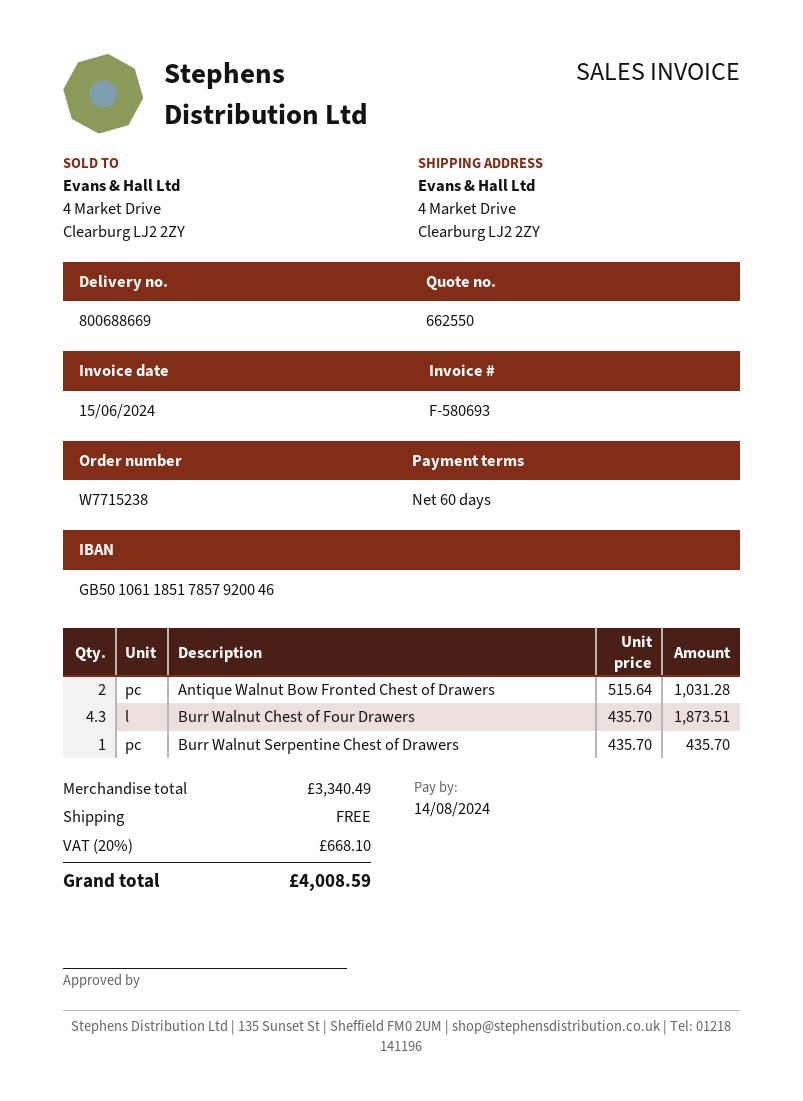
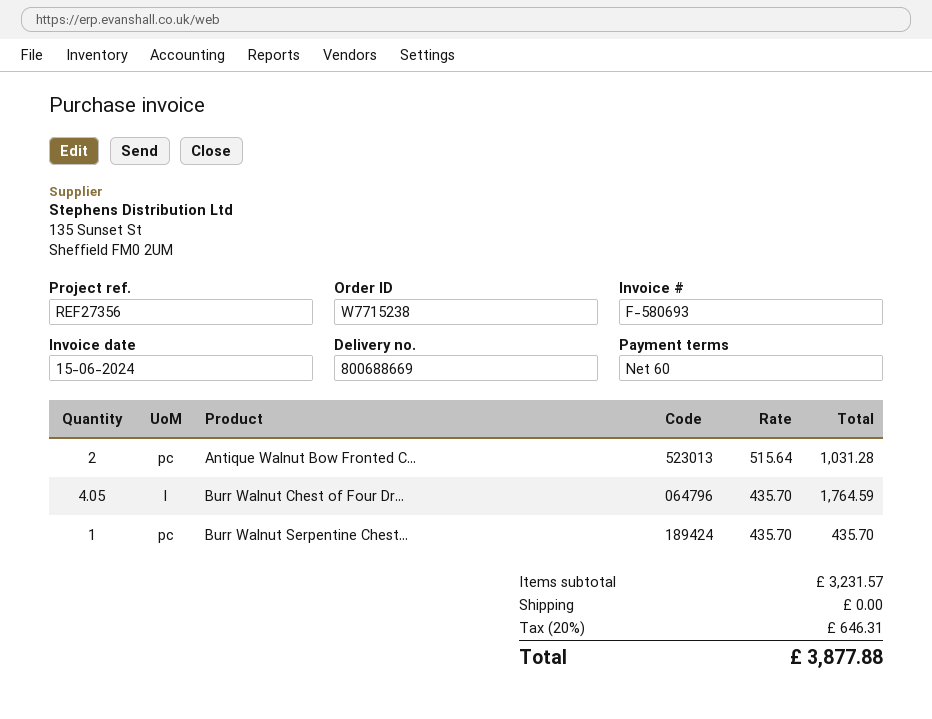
Burr Walnut Chest of Four Drawers: 4.3 x 435.70 = 1873.51 -> 4.05 x 435.70 = 1764.59
subtotal: 3340.49 -> 3231.57
tax: 20% = 668.10 -> 20% = 646.31
total: 4008.59 -> 3877.88

